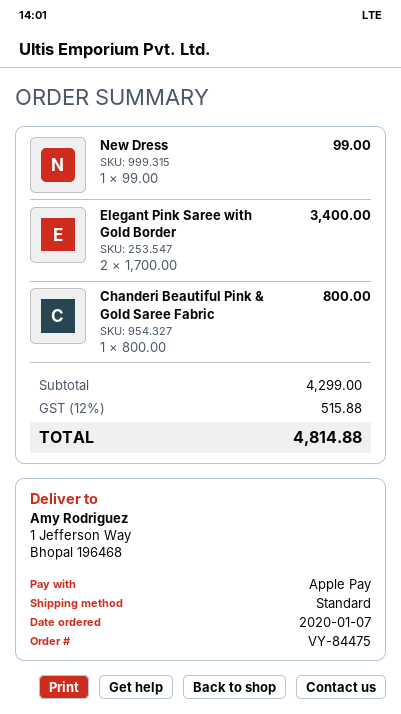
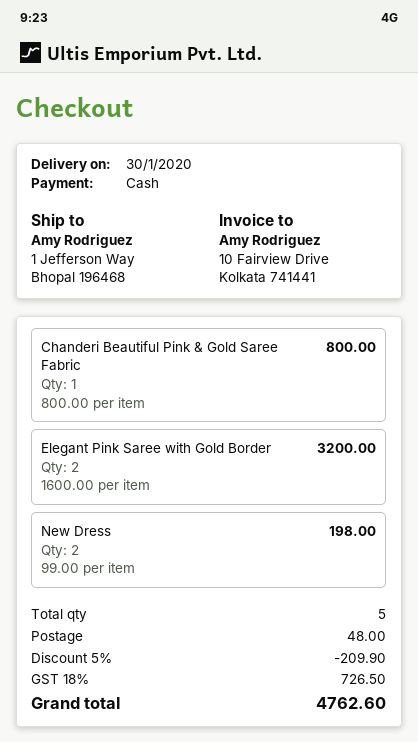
payment method: Apple Pay -> cash
New Dress: 1 x 99.00 = 99.00 -> 2 x 99.00 = 198.00
Elegant Pink Saree with Gold Border: 2 x 1700.00 = 3400.00 -> 2 x 1600.00 = 3200.00
discount: none -> 5% = 209.90
shipping: none -> 48.00
tax: 12% = 515.88 -> 18% = 726.50
total: 4814.88 -> 4762.60

